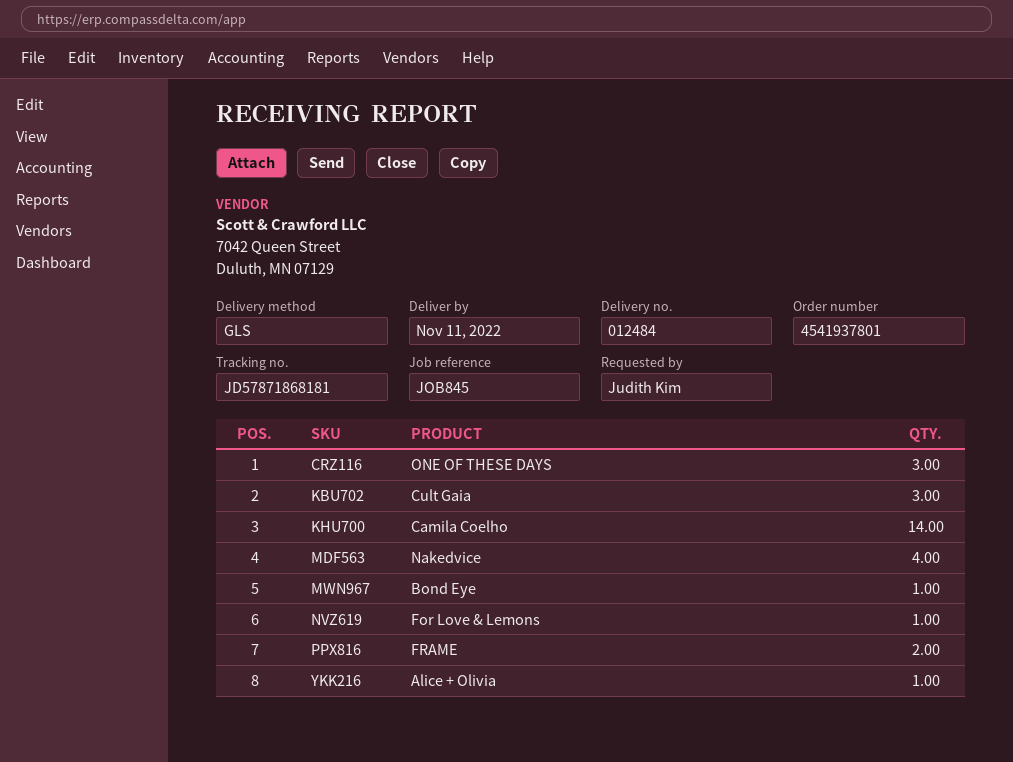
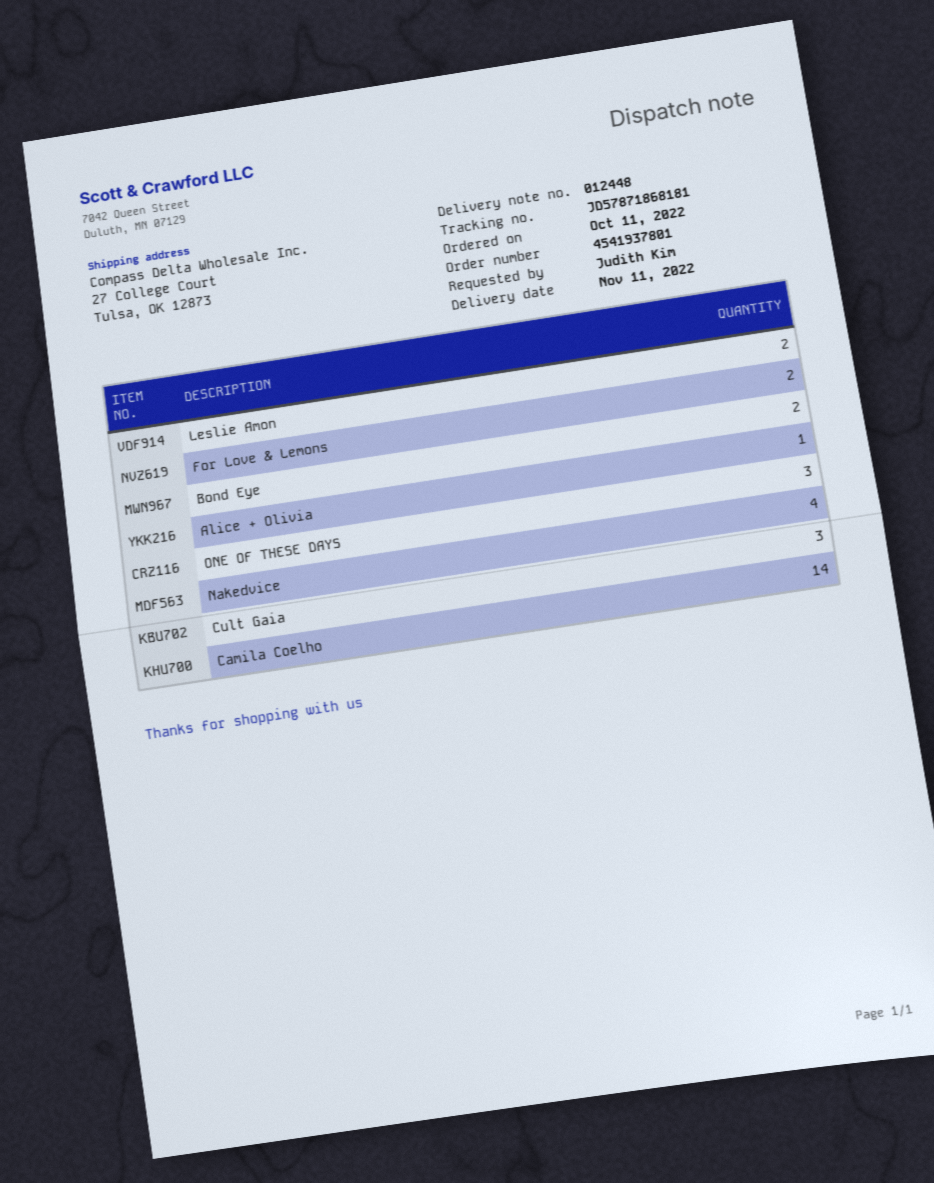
delivery note number: 012484 -> 012448
Bond Eye: 1 -> 2
For Love & Lemons: 1 -> 2
FRAME: 2 -> none
Leslie Amon: none -> 2

